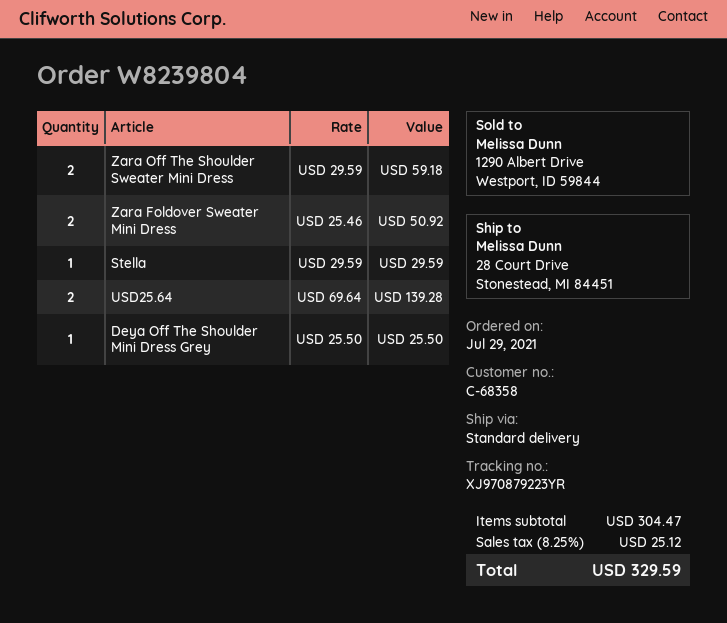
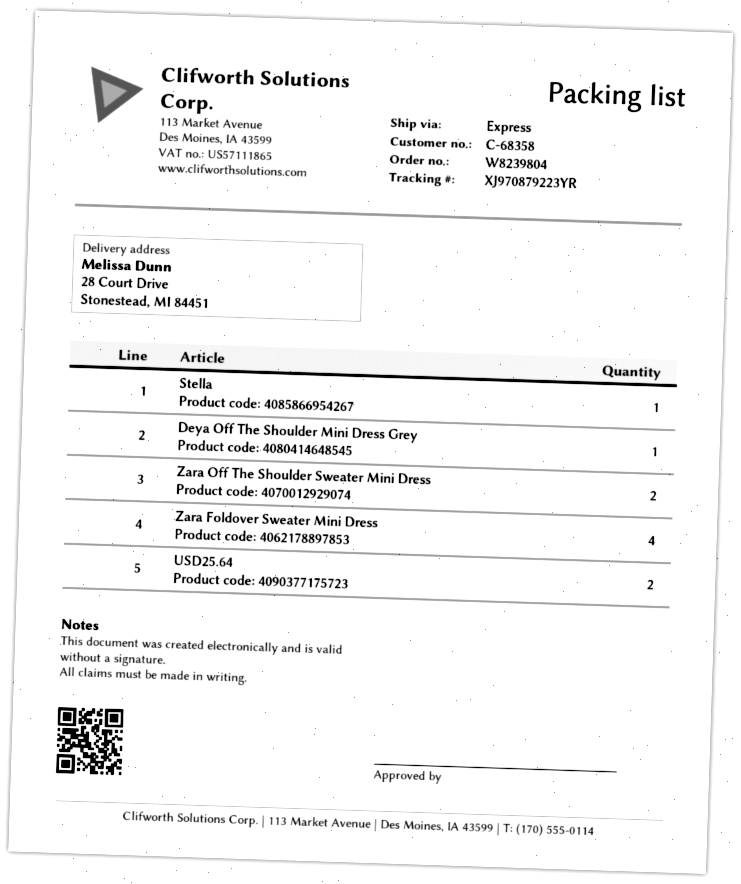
shipping method: standard -> express
Zara Foldover Sweater Mini Dress: 2 -> 4

